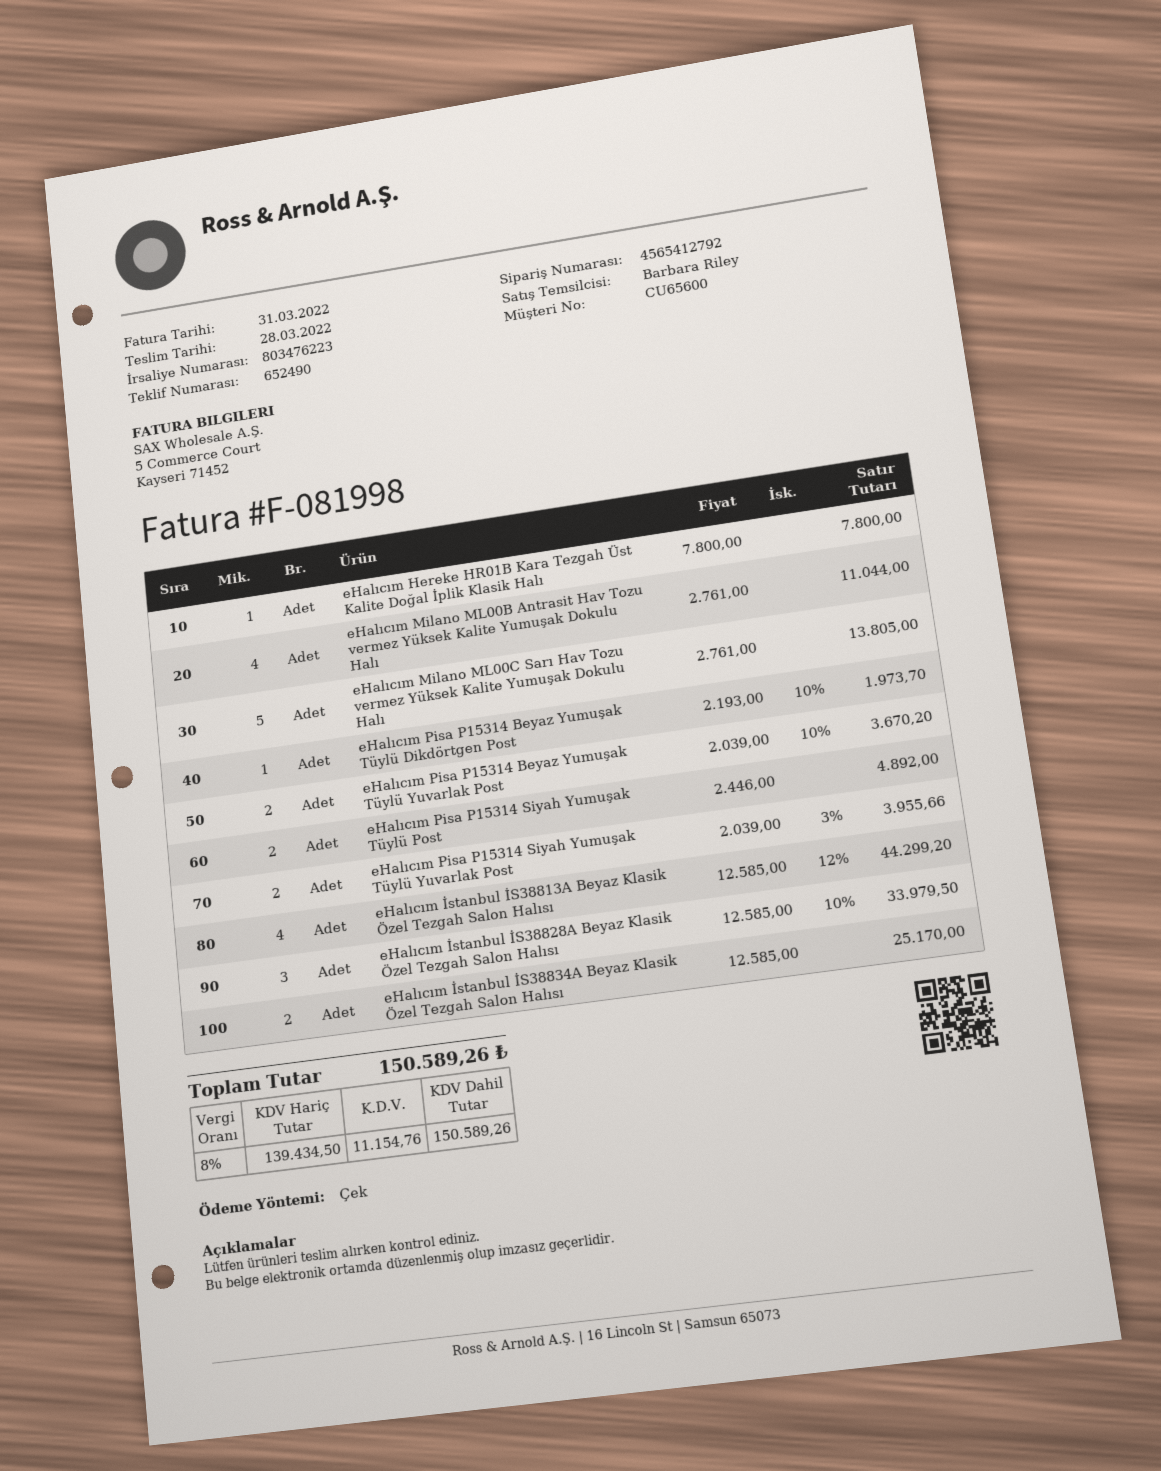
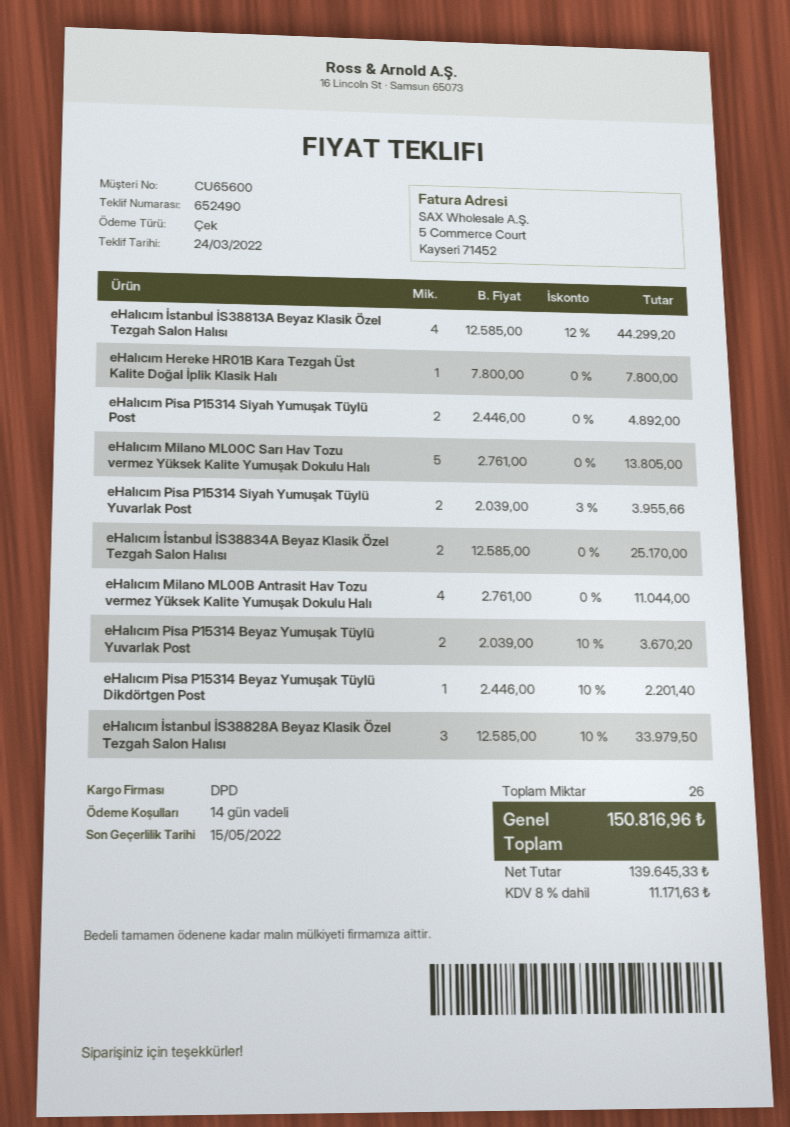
eHalıcım Pisa P15314 Beyaz Yumuşak Tüylü Dikdörtgen Post: 1 x 2193.00 - 10% = 1973.70 -> 1 x 2446.00 - 10% = 2201.40
net: 139434.50 -> 139645.33
tax: 8% = 11154.76 -> 8% = 11171.63
total: 150589.26 -> 150816.96

